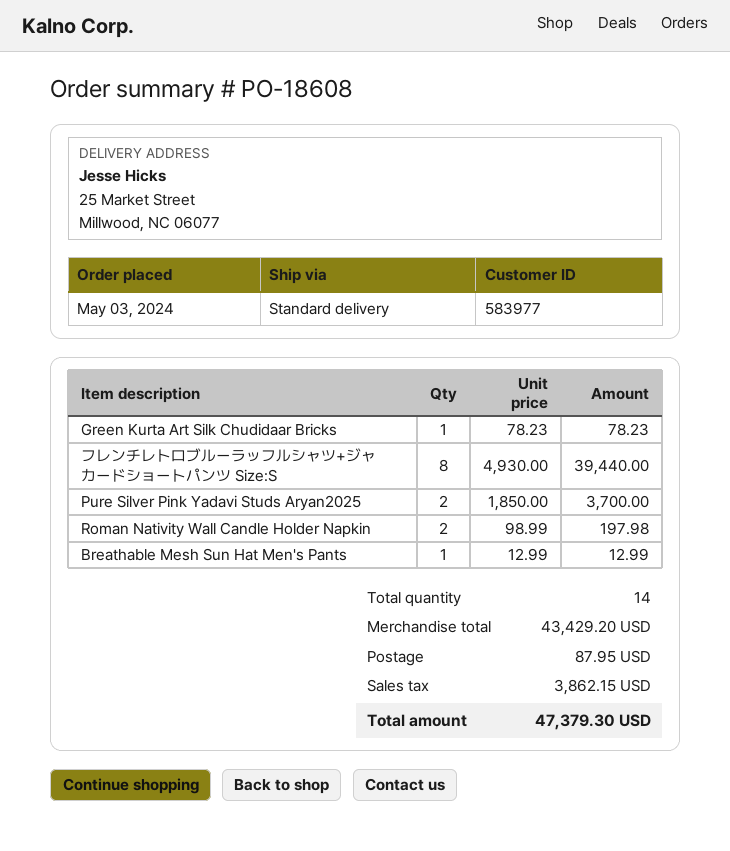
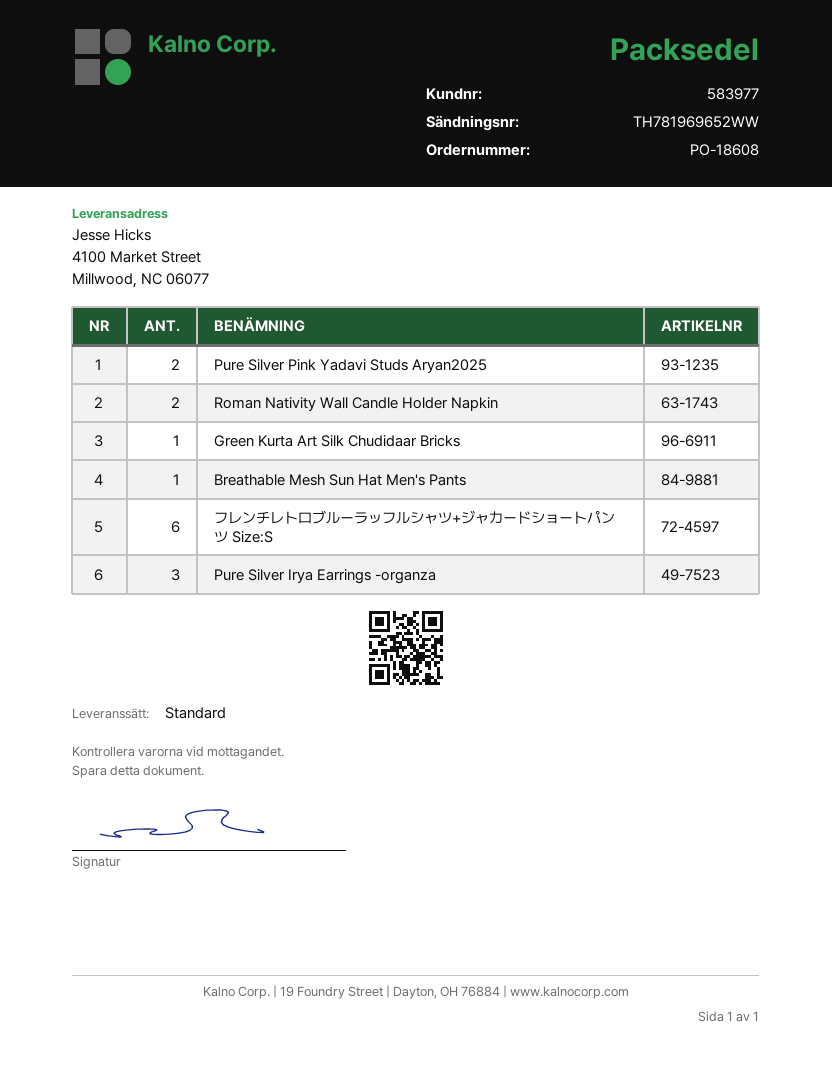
ship to: 25 Market Street, Millwood, NC 06077 -> 4100 Market Street, Millwood, NC 06077
フレンチレトロブルーラッフルシャツ+ジャカードショートパンツ Size:S: 8 -> 6
Pure Silver Irya Earrings -organza: none -> 3

